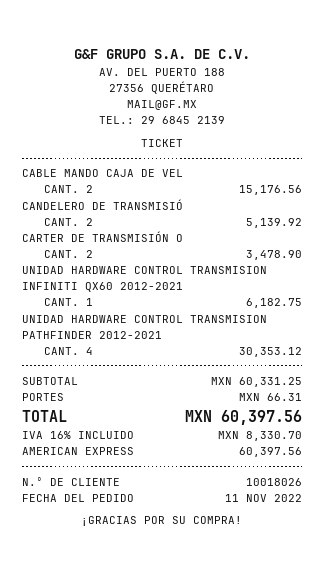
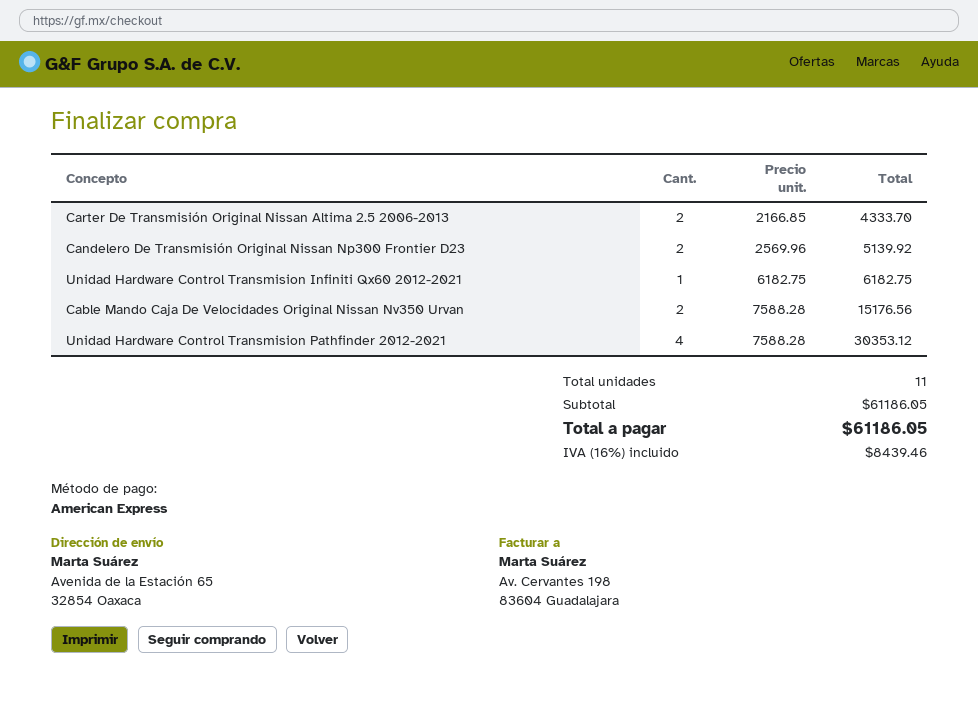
CARTER DE TRANSMISIÓN O: 2 for 3478.90 -> 2 for 4333.70
subtotal: 60331.25 -> 61186.05
shipping: 66.31 -> none
tax: 16% = 8330.70 -> 16% = 8439.46
total: 60397.56 -> 61186.05

